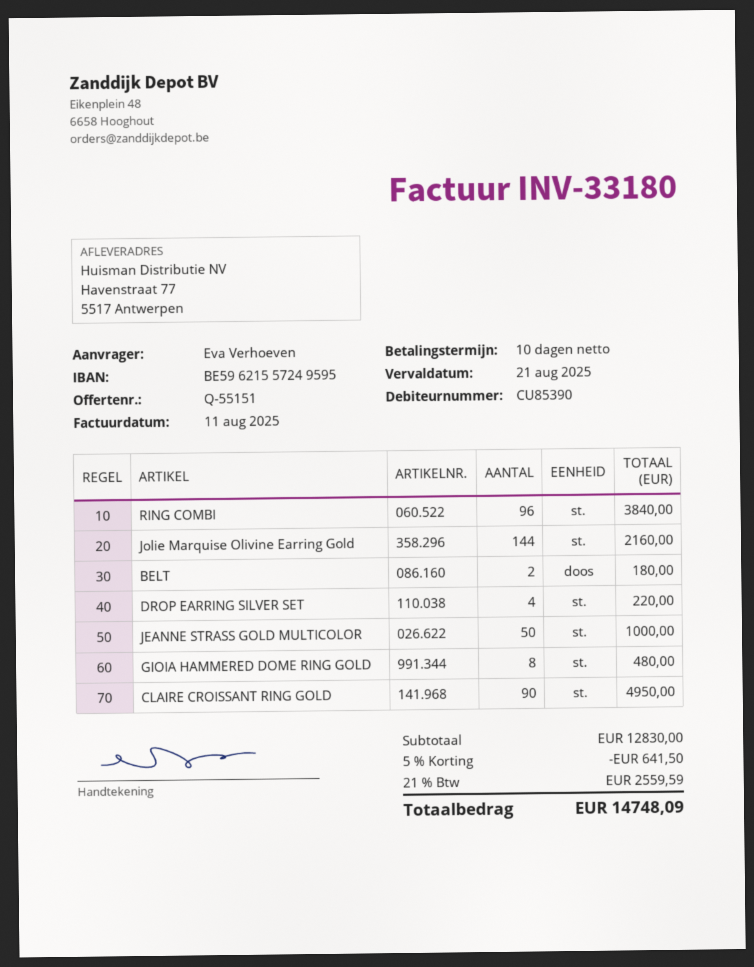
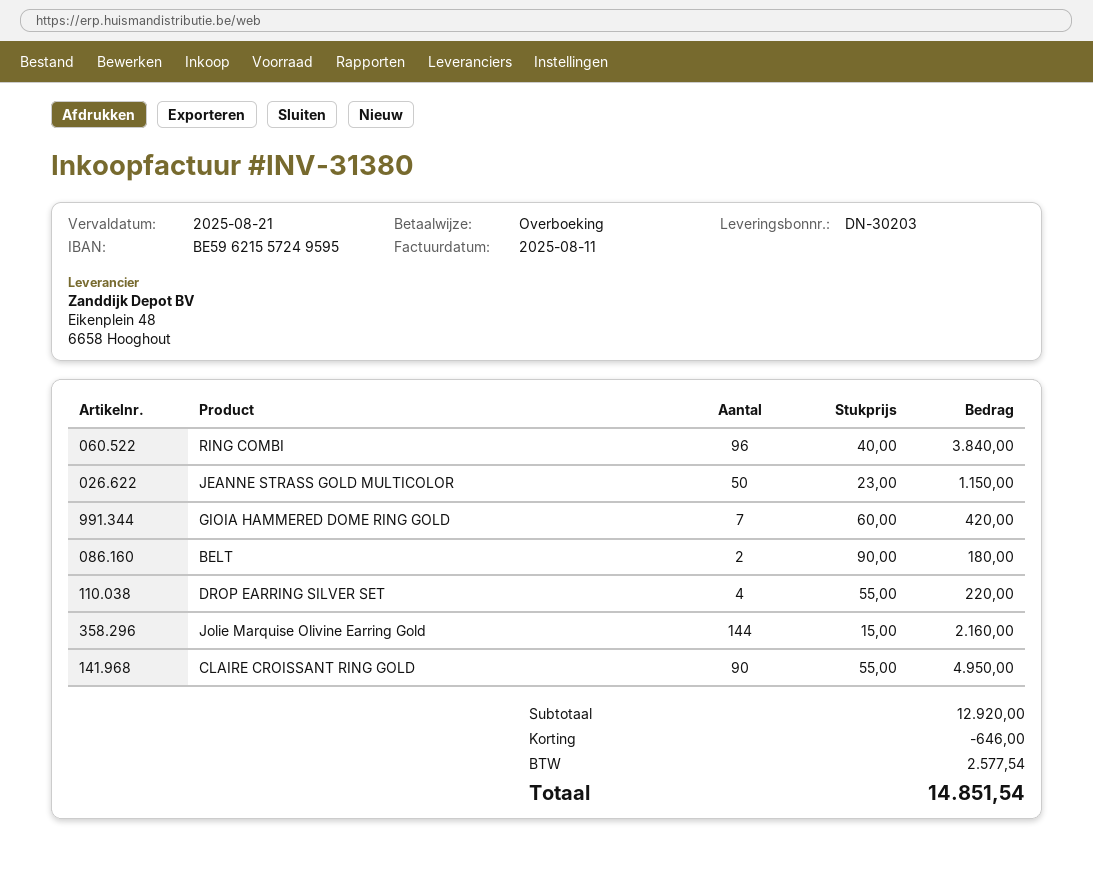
invoice number: INV-33180 -> INV-31380
JEANNE STRASS GOLD MULTICOLOR: 50 for 1000.00 -> 50 for 1150.00
GIOIA HAMMERED DOME RING GOLD: 8 for 480.00 -> 7 for 420.00
subtotal: 12830.00 -> 12920.00
discount: 641.50 -> 646.00
tax: 2559.59 -> 2577.54
total: 14748.09 -> 14851.54

